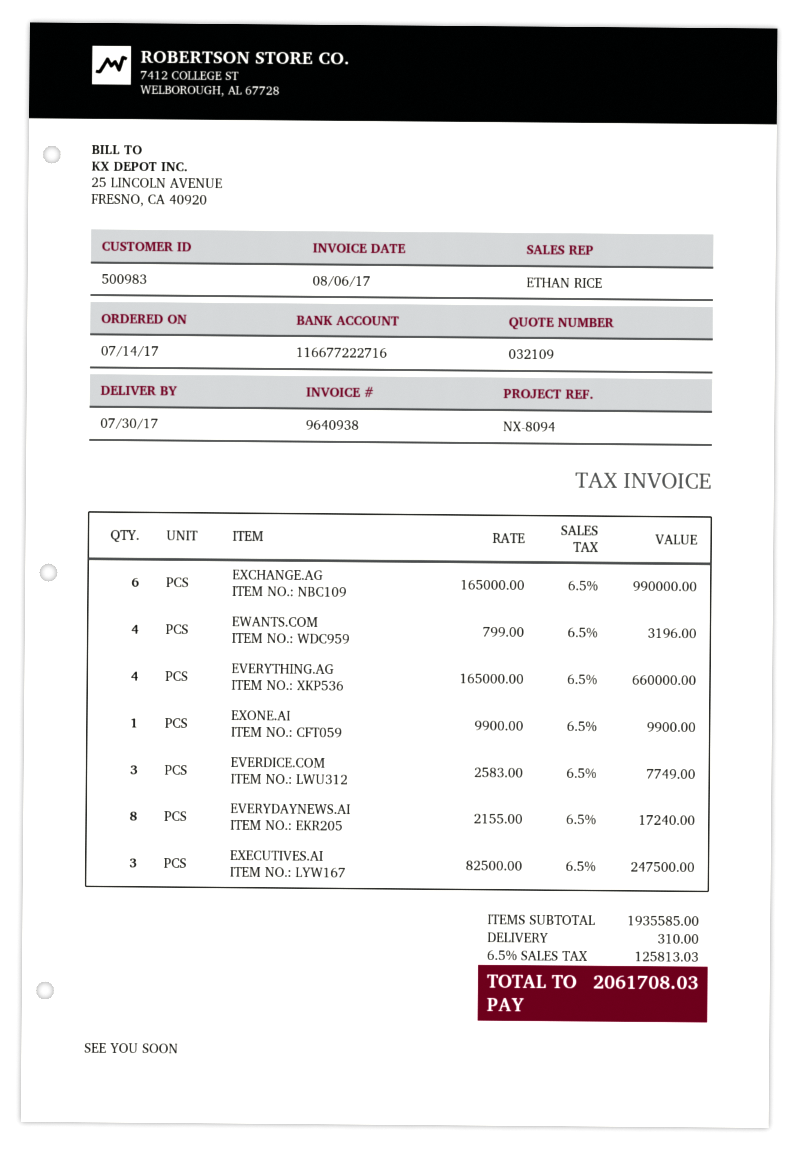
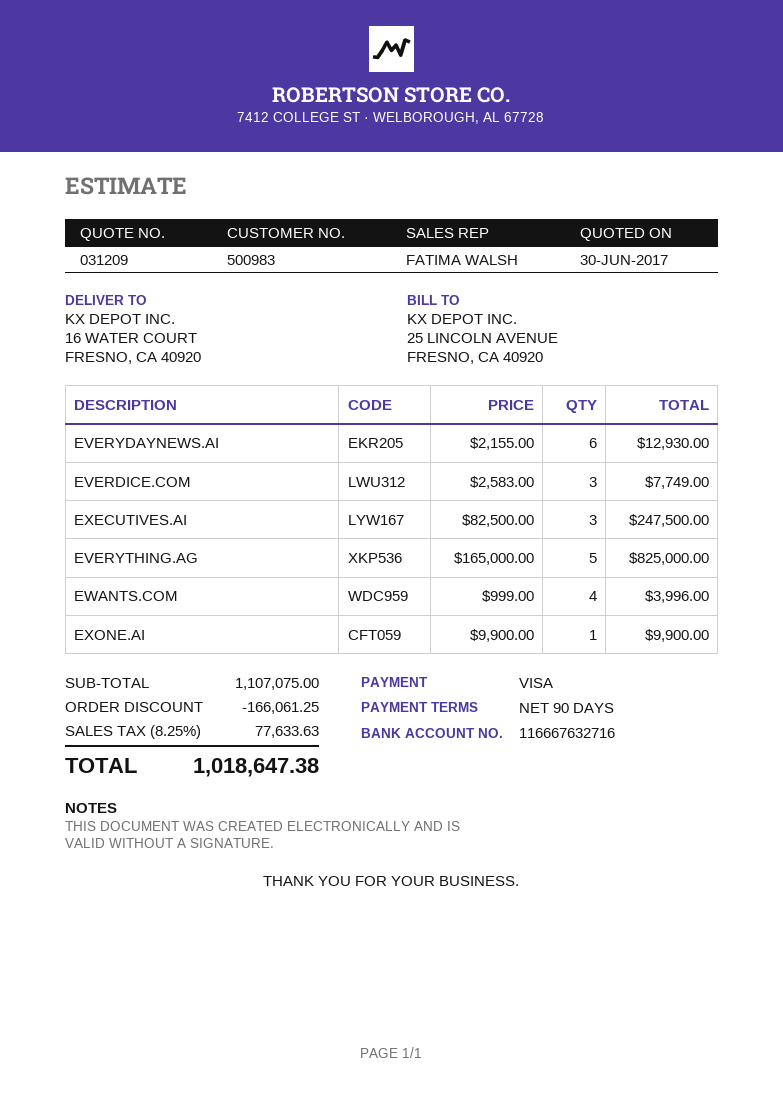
quote number: 032109 -> 031209
sales rep: ETHAN RICE -> FATIMA WALSH
bank account: 116677222716 -> 116667632716
EXCHANGE.AG: 6 x 165000.00 = 990000.00 -> none
EWANTS.COM: 4 x 799.00 = 3196.00 -> 4 x 999.00 = 3996.00
EVERYTHING.AG: 4 x 165000.00 = 660000.00 -> 5 x 165000.00 = 825000.00
EVERYDAYNEWS.AI: 8 x 2155.00 = 17240.00 -> 6 x 2155.00 = 12930.00
subtotal: 1935585.00 -> 1107075.00
discount: none -> 166061.25
shipping: 310.00 -> none
tax: 6.5% = 125813.03 -> 8.25% = 77633.63
total: 2061708.03 -> 1018647.38

